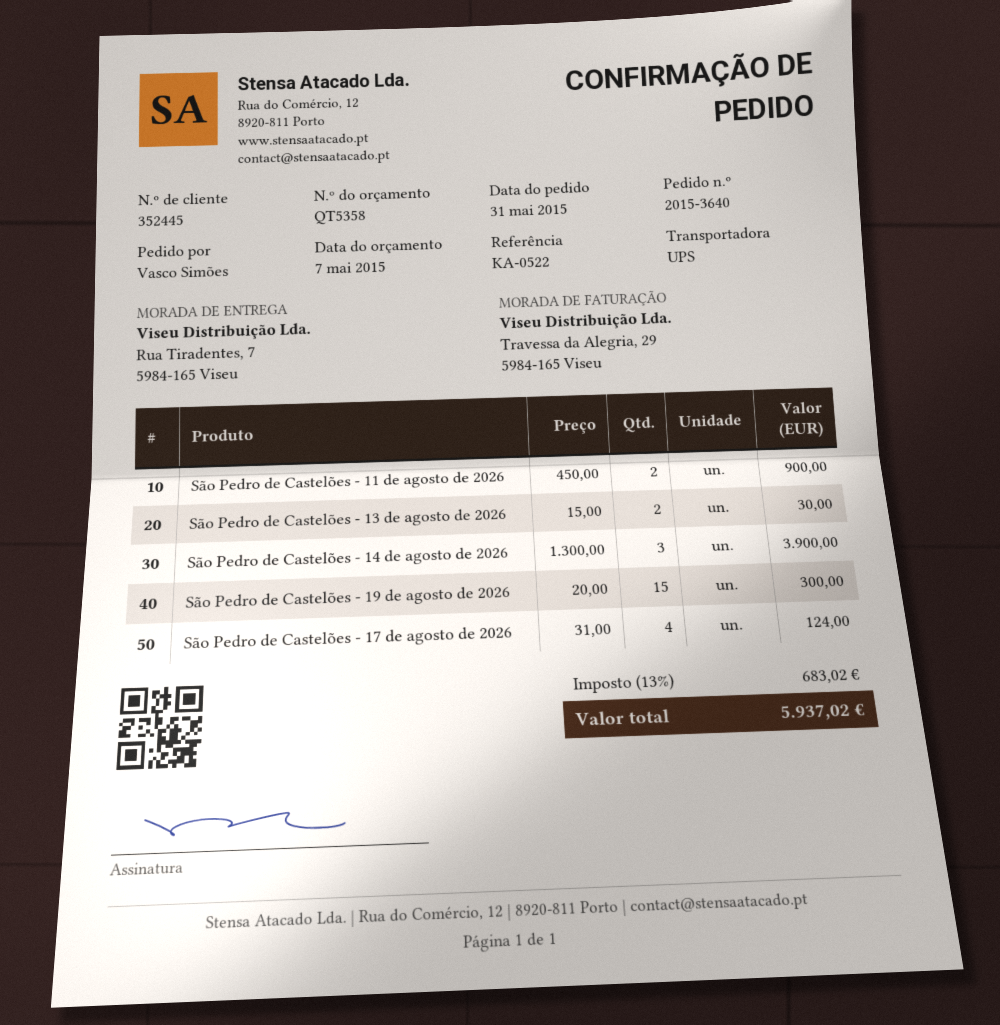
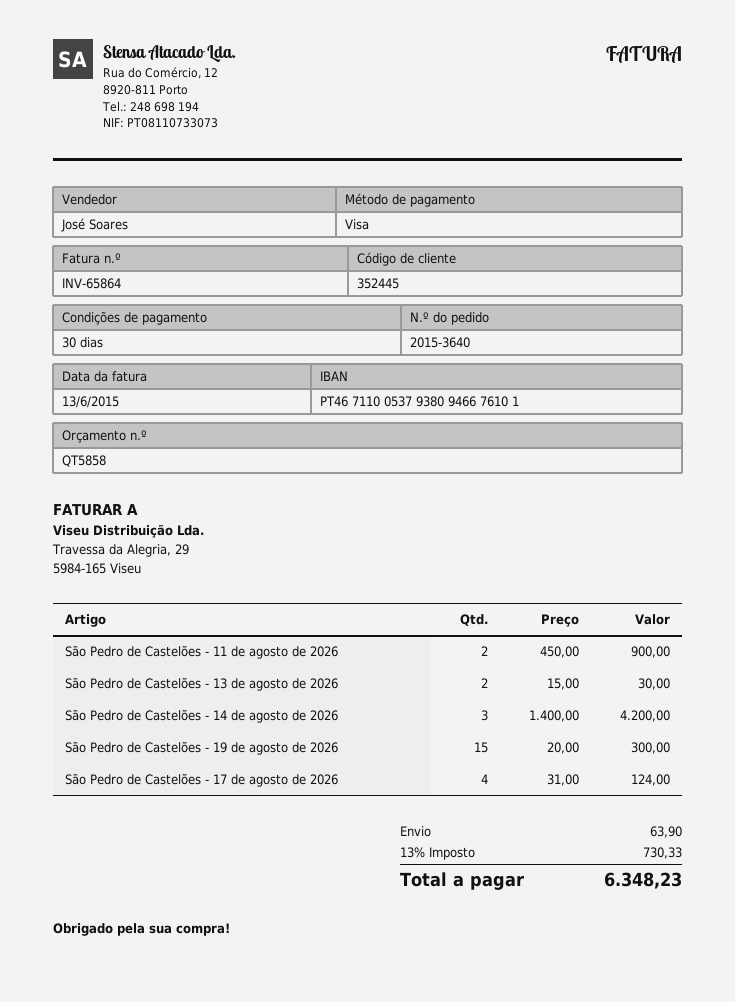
quote number: QT5358 -> QT5858
São Pedro de Castelões - 14 de agosto de 2026: 3 x 1300.00 = 3900.00 -> 3 x 1400.00 = 4200.00
shipping: none -> 63.90
tax: 13% = 683.02 -> 13% = 730.33
total: 5937.02 -> 6348.23

